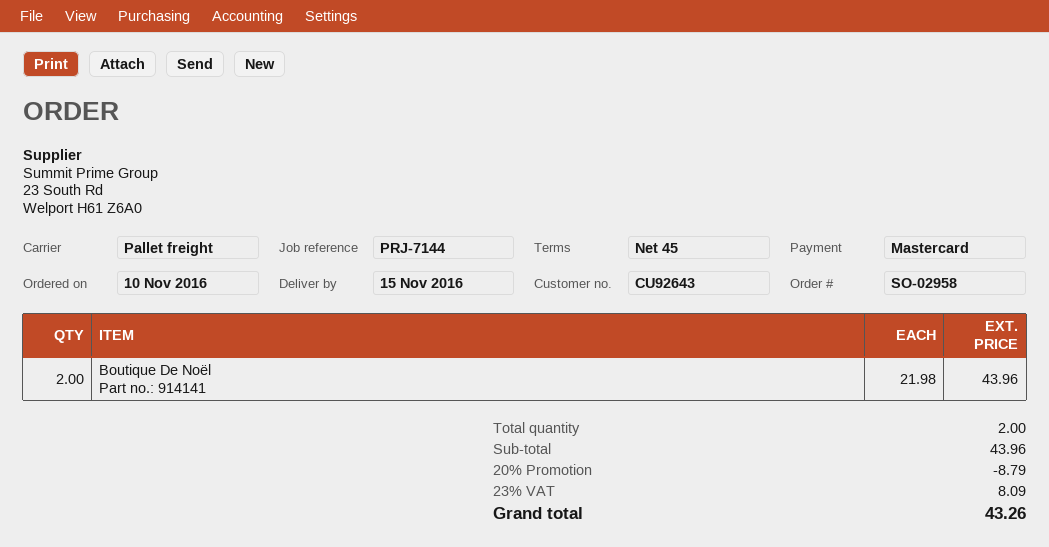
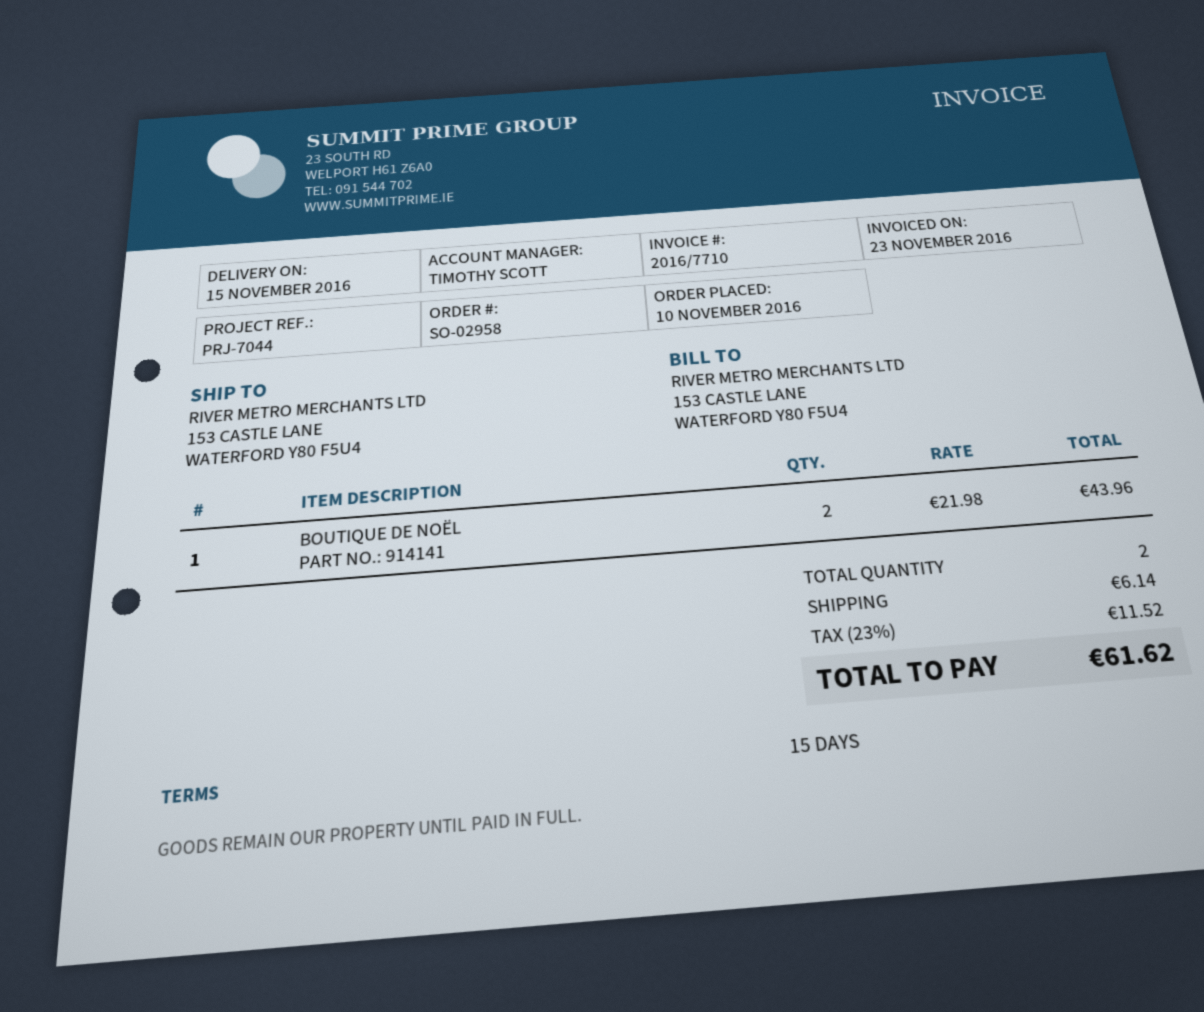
payment terms: 45 days -> 15 days
reference: PRJ-7144 -> PRJ-7044
discount: 20% = 8.79 -> none
shipping: none -> 6.14
tax: 23% = 8.09 -> 23% = 11.52
total: 43.26 -> 61.62

